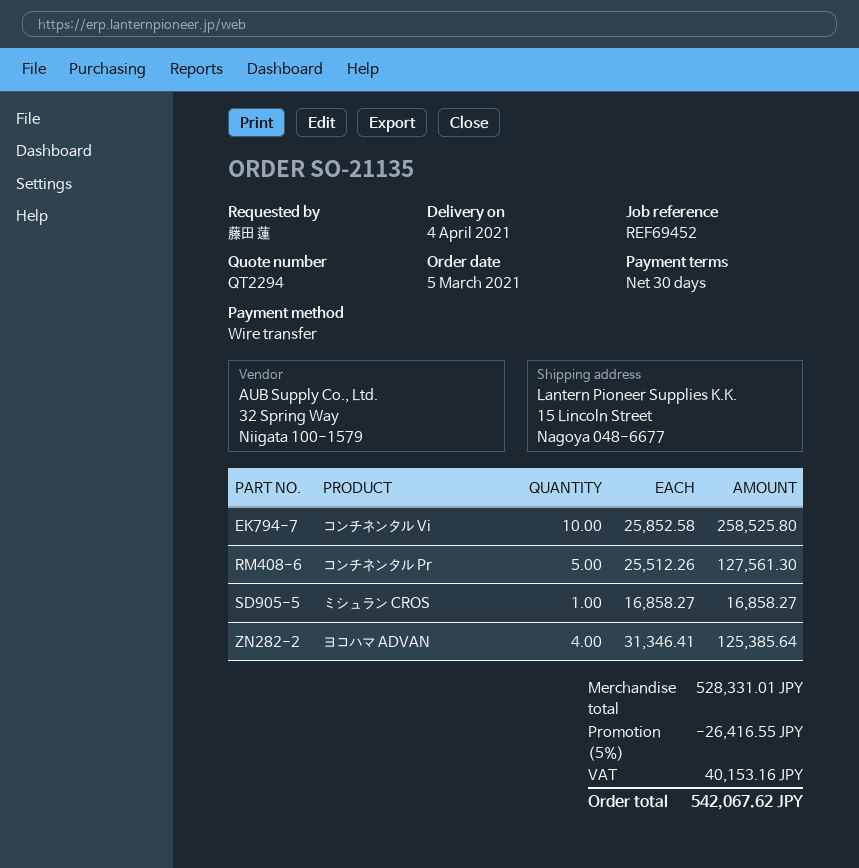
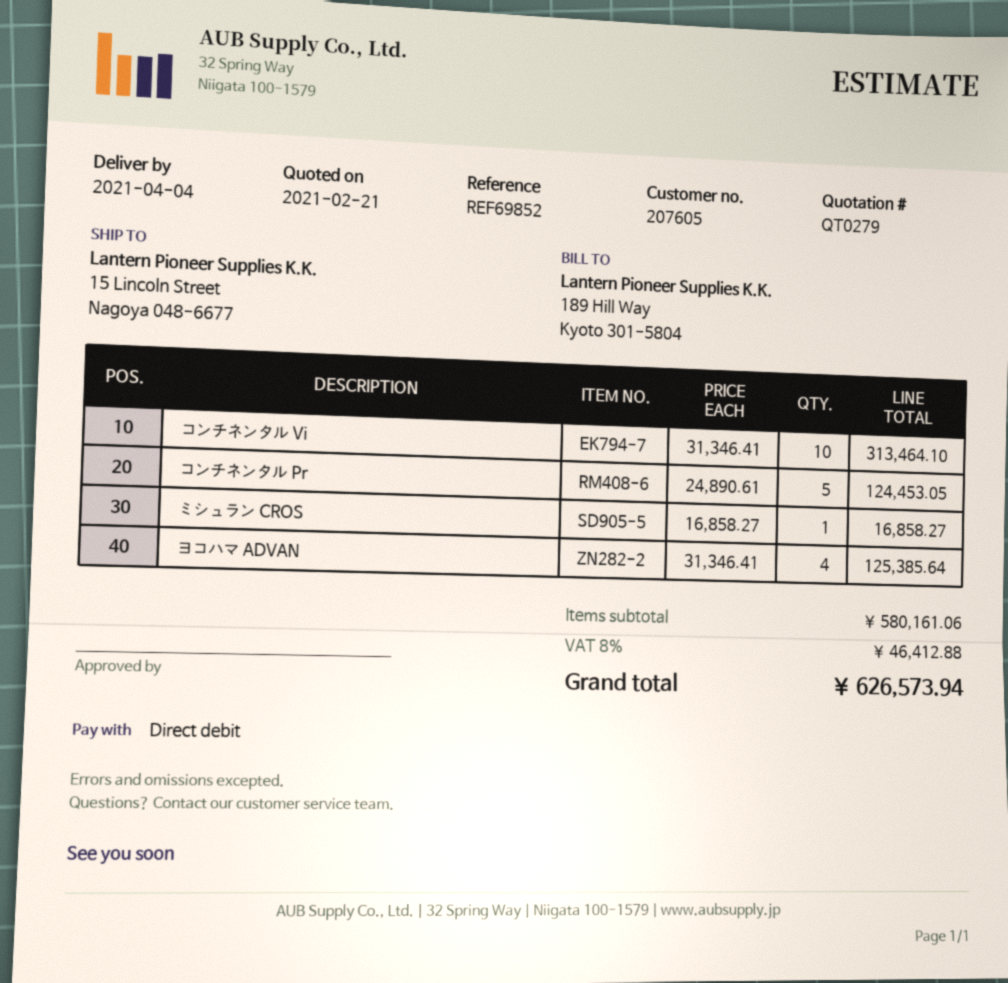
quote number: QT2294 -> QT0279
reference: REF69452 -> REF69852
payment method: bank transfer -> direct debit
コンチネンタル Vi: 10 x 25852.58 = 258525.80 -> 10 x 31346.41 = 313464.10
コンチネンタル Pr: 5 x 25512.26 = 127561.30 -> 5 x 24890.61 = 124453.05
subtotal: 528331.01 -> 580161.06
discount: 5% = 26416.55 -> none
tax: 40153.16 -> 46412.88
total: 542067.62 -> 626573.94

